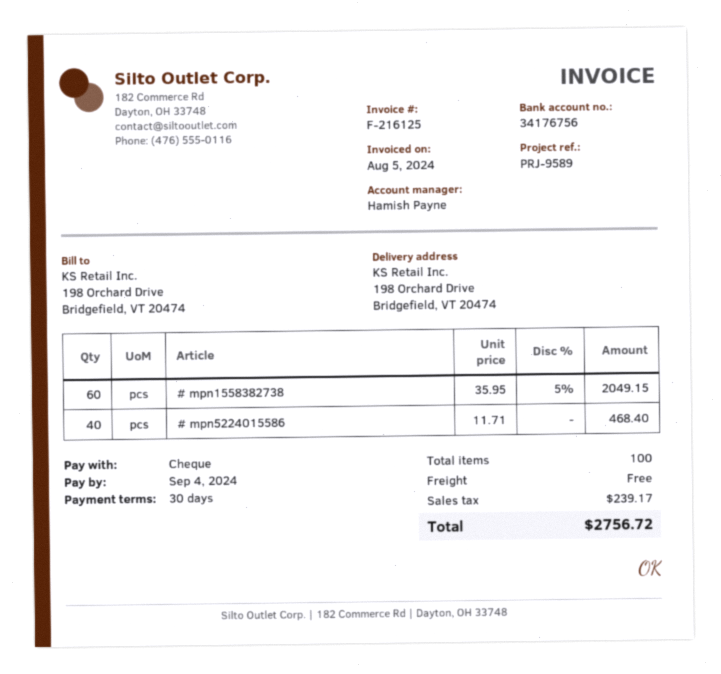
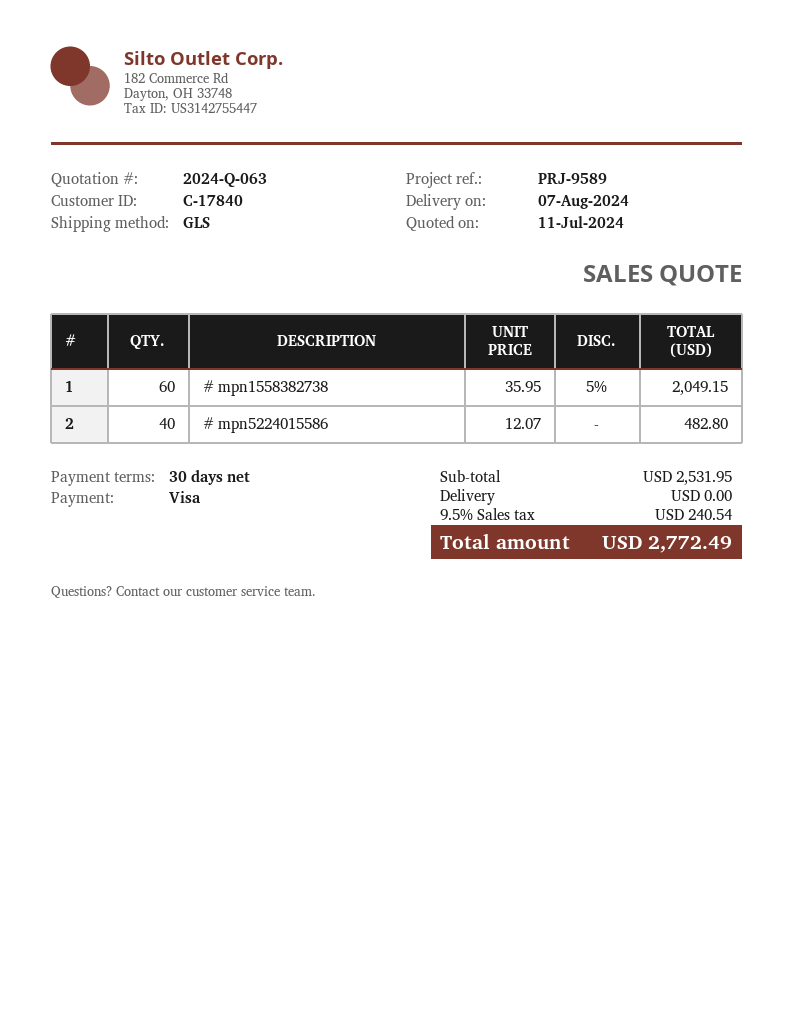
payment method: cheque -> Visa
# mpn5224015586: 40 x 11.71 = 468.40 -> 40 x 12.07 = 482.80
tax: 239.17 -> 240.54
total: 2756.72 -> 2772.49

